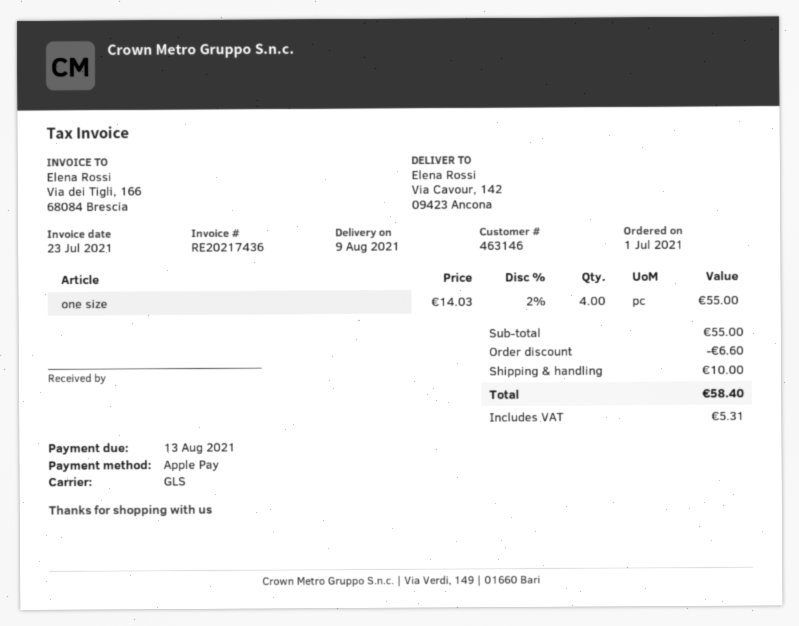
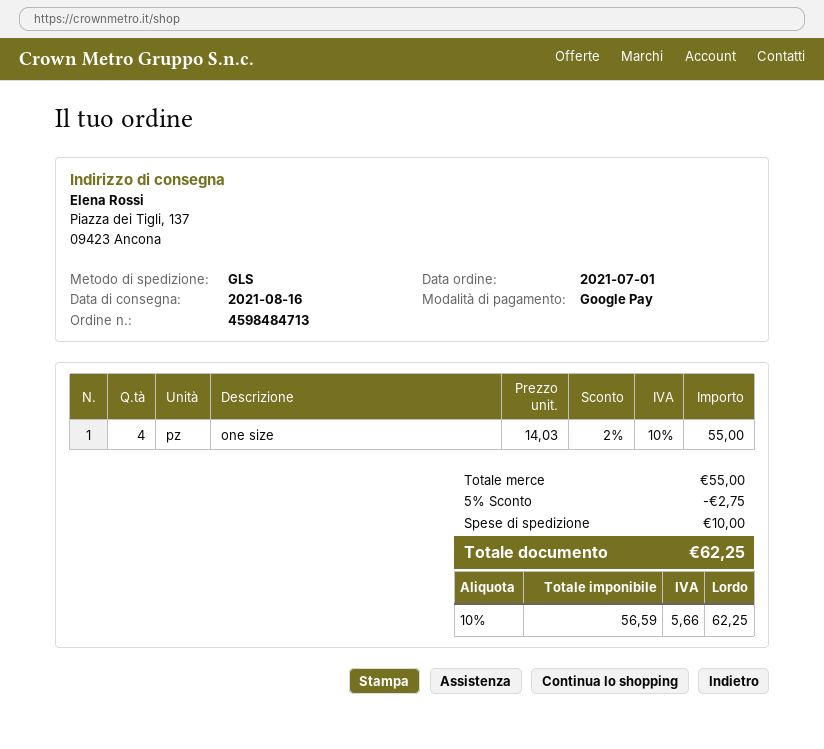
delivery date: 2021-08-09 -> 2021-08-16
payment method: Apple Pay -> Google Pay
ship to: Via Cavour, 142, 09423 Ancona -> Piazza dei Tigli, 137, 09423 Ancona
discount: 6.60 -> 2.75
tax: 5.31 -> 5.66
total: 58.40 -> 62.25

